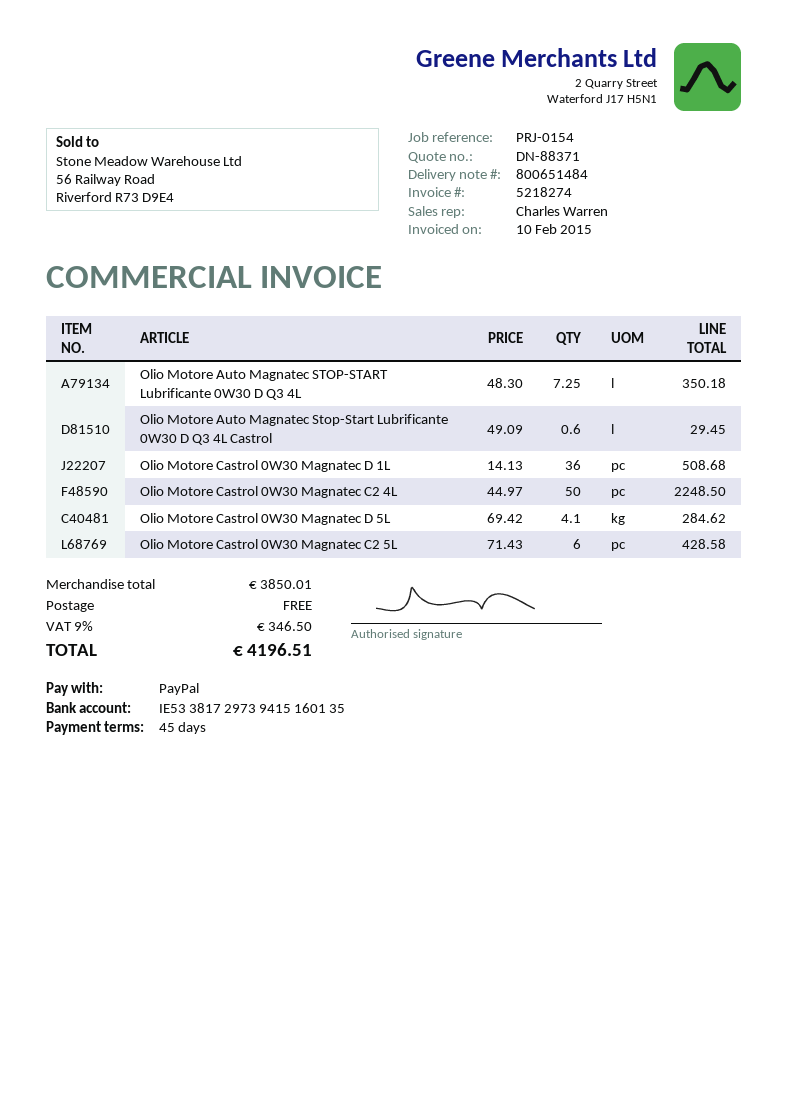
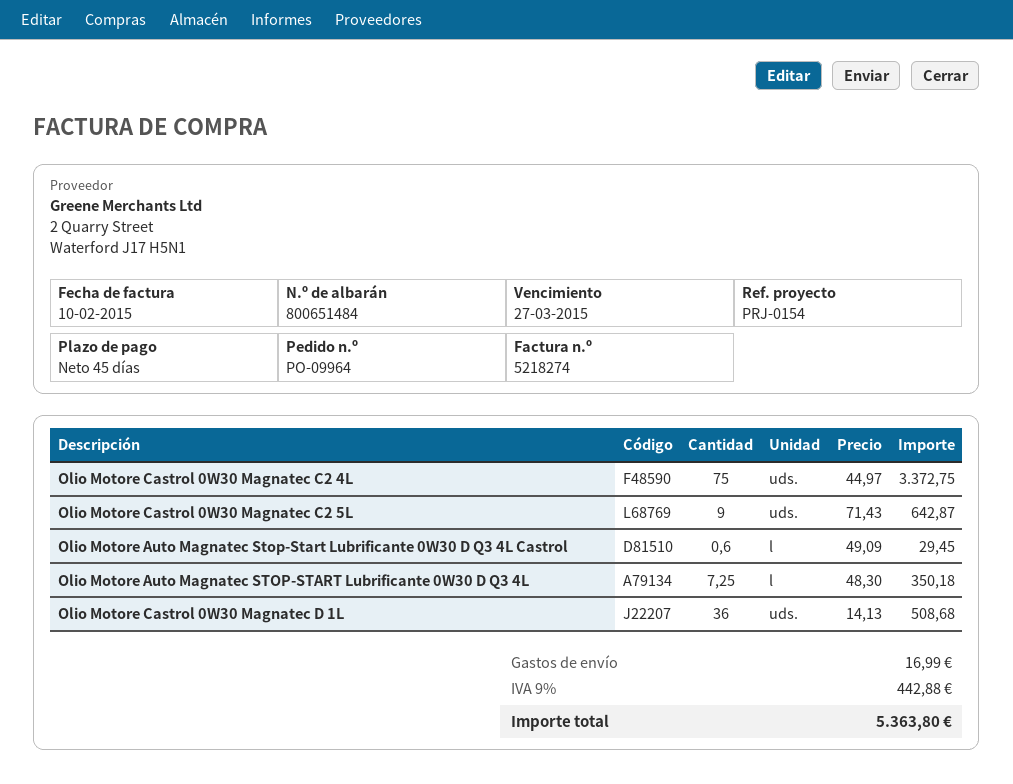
Olio Motore Castrol 0W30 Magnatec C2 4L: 50 x 44.97 = 2248.50 -> 75 x 44.97 = 3372.75
Olio Motore Castrol 0W30 Magnatec D 5L: 4.1 x 69.42 = 284.62 -> none
Olio Motore Castrol 0W30 Magnatec C2 5L: 6 x 71.43 = 428.58 -> 9 x 71.43 = 642.87
shipping: 0.00 -> 16.99
tax: 9% = 346.50 -> 9% = 442.88
total: 4196.51 -> 5363.80

